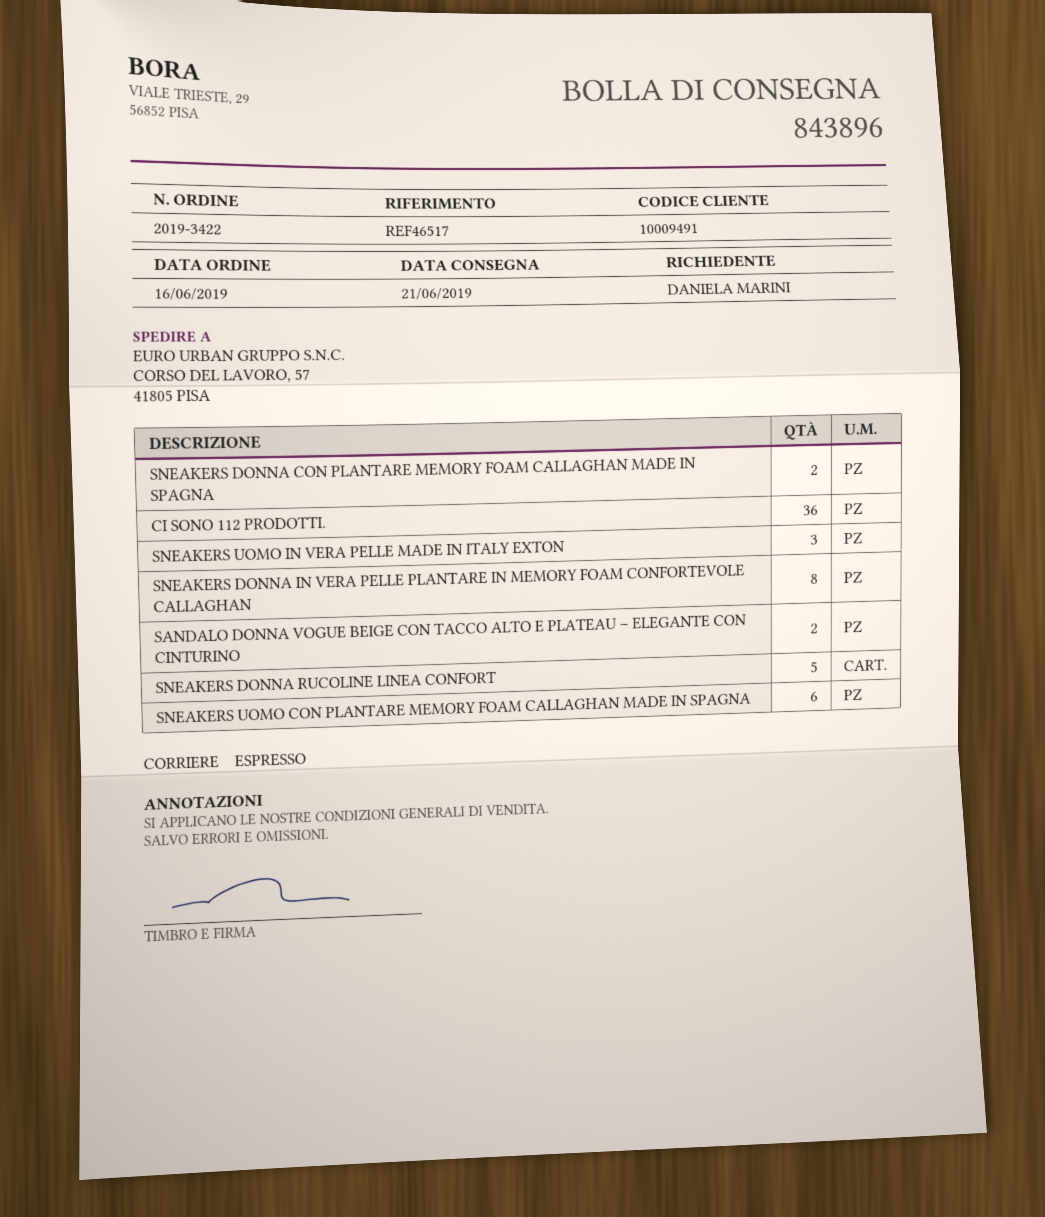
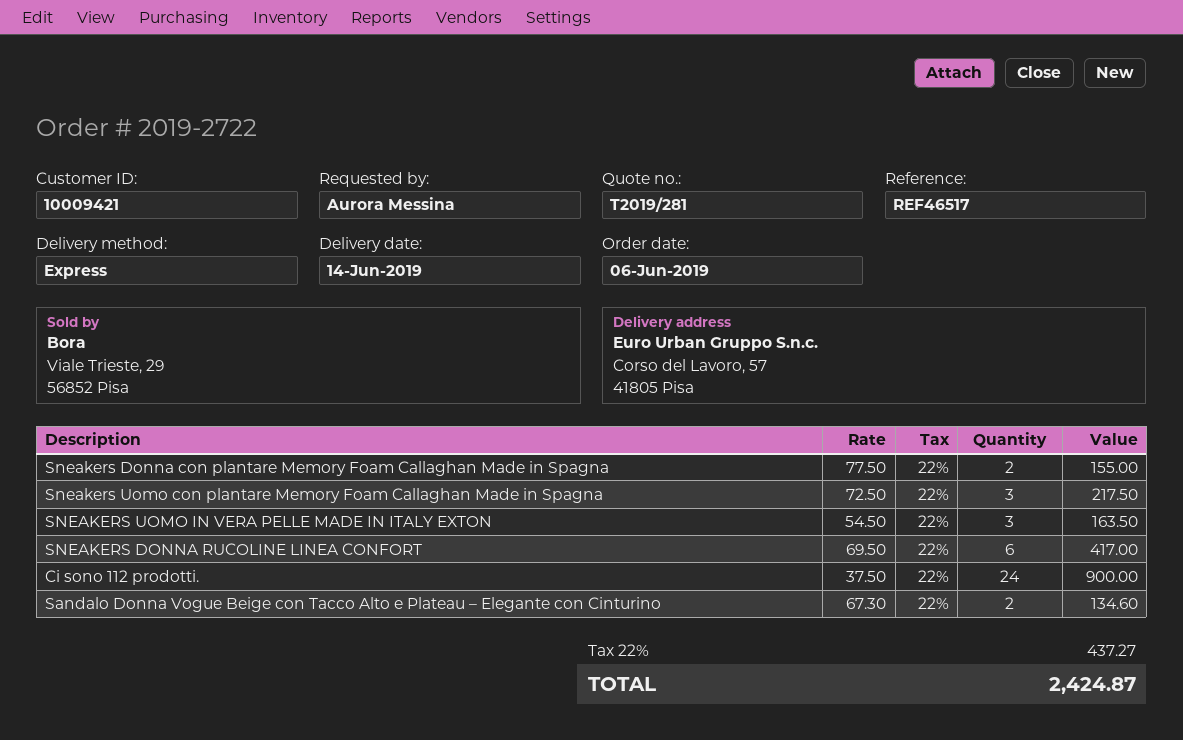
order number: 2019-3422 -> 2019-2722
order date: 2019-06-16 -> 2019-06-06
delivery date: 2019-06-21 -> 2019-06-14
customer number: 10009491 -> 10009421
ordered by: DANIELA MARINI -> Aurora Messina
CI SONO 112 PRODOTTI.: 36 -> 24
SNEAKERS DONNA IN VERA PELLE PLANTARE IN MEMORY FOAM CONFORTEVOLE CALLAGHAN: 8 -> none
SNEAKERS DONNA RUCOLINE LINEA CONFORT: 5 -> 6
SNEAKERS UOMO CON PLANTARE MEMORY FOAM CALLAGHAN MADE IN SPAGNA: 6 -> 3

